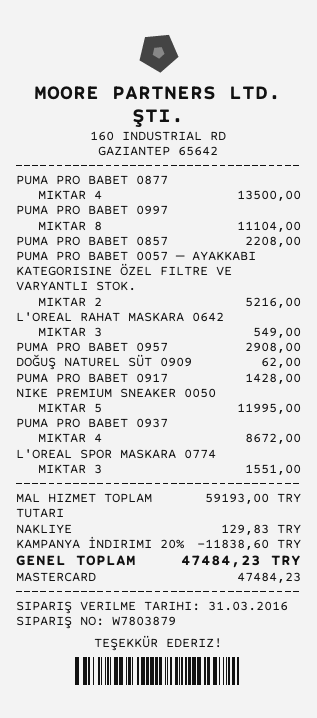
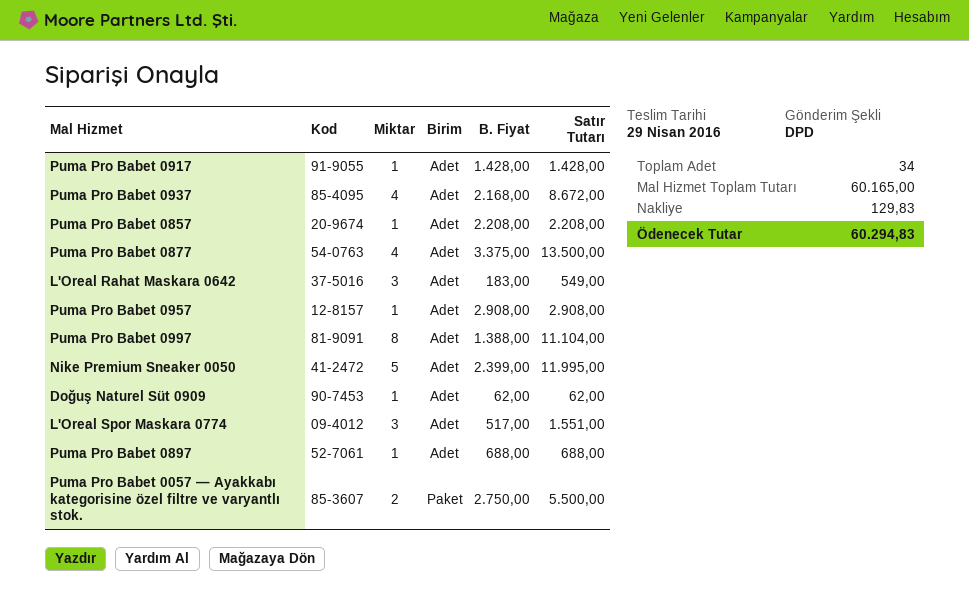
PUMA PRO BABET 0057 — AYAKKABI KATEGORISINE ÖZEL FILTRE VE VARYANTLI STOK.: 2 for 5216.00 -> 2 for 5500.00
Puma Pro Babet 0897: none -> 1 for 688.00
subtotal: 59193.00 -> 60165.00
discount: 20% = 11838.60 -> none
total: 47484.23 -> 60294.83

